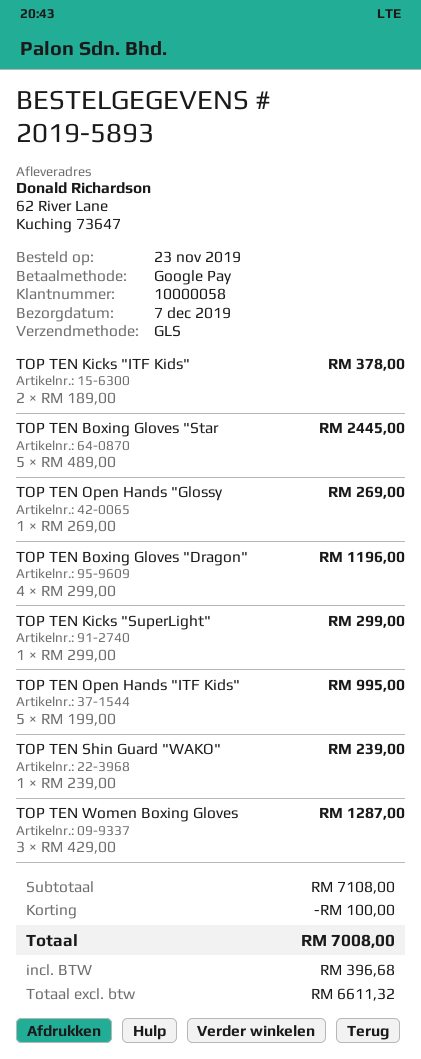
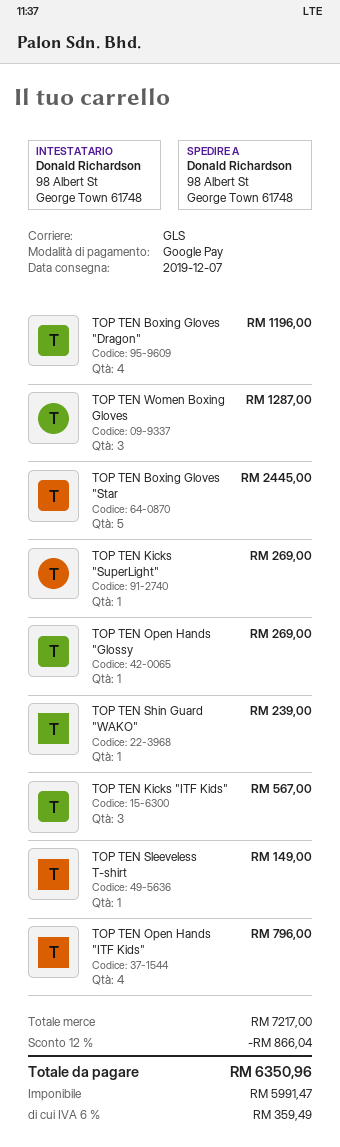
ship to: 62 River Lane, Kuching 73647 -> 98 Albert St, George Town 61748
TOP TEN Kicks "ITF Kids": 2 for 378.00 -> 3 for 567.00
TOP TEN Kicks "SuperLight": 1 for 299.00 -> 1 for 269.00
TOP TEN Open Hands "ITF Kids": 5 for 995.00 -> 4 for 796.00
TOP TEN Sleeveless T-shirt: none -> 1 for 149.00
subtotal: 7108.00 -> 7217.00
discount: 100.00 -> 866.04
net: 6611.32 -> 5991.47
tax: 396.68 -> 359.49
total: 7008.00 -> 6350.96

